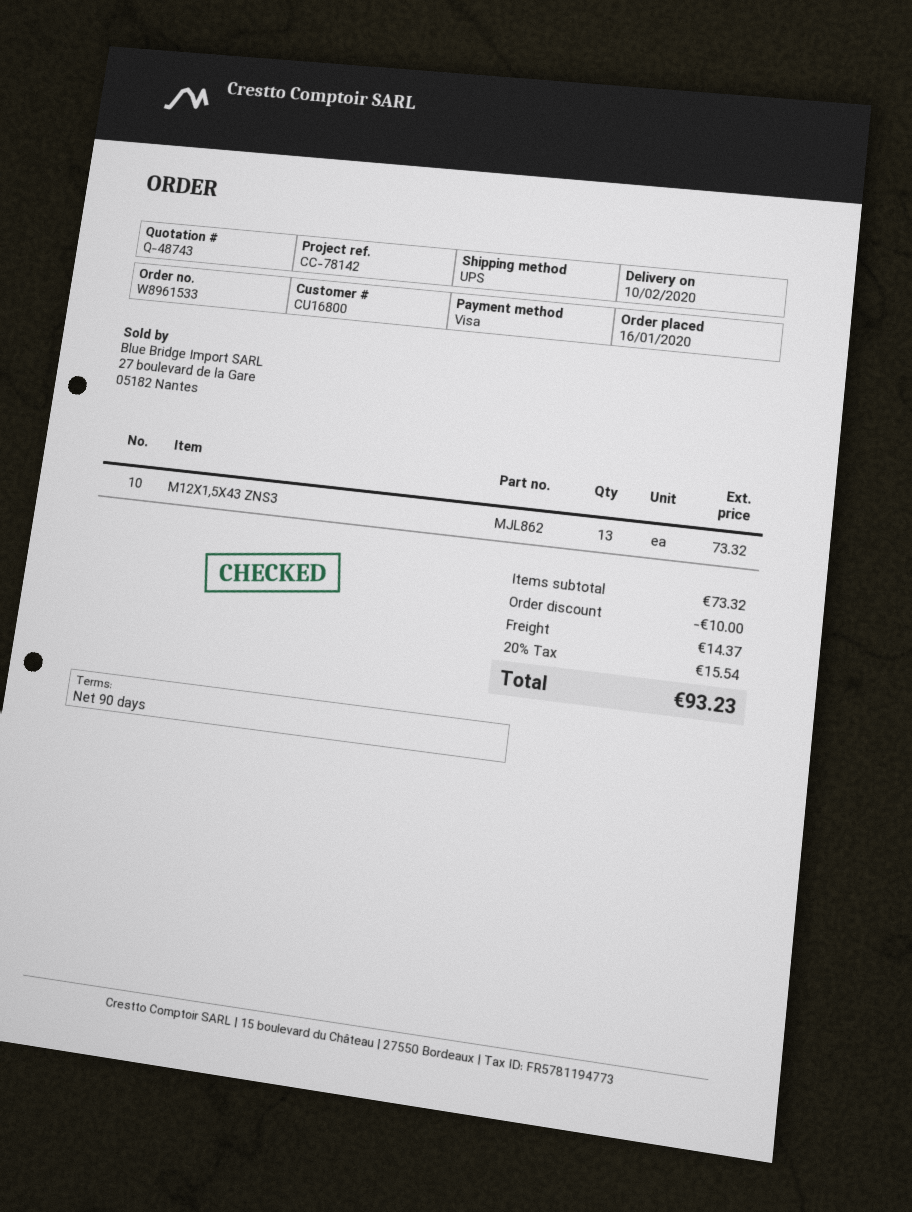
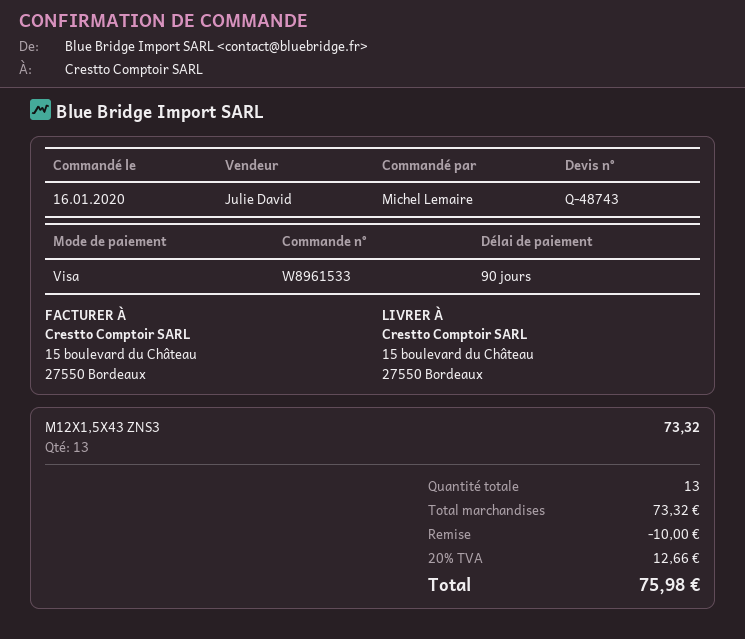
shipping: 14.37 -> none
tax: 20% = 15.54 -> 20% = 12.66
total: 93.23 -> 75.98

